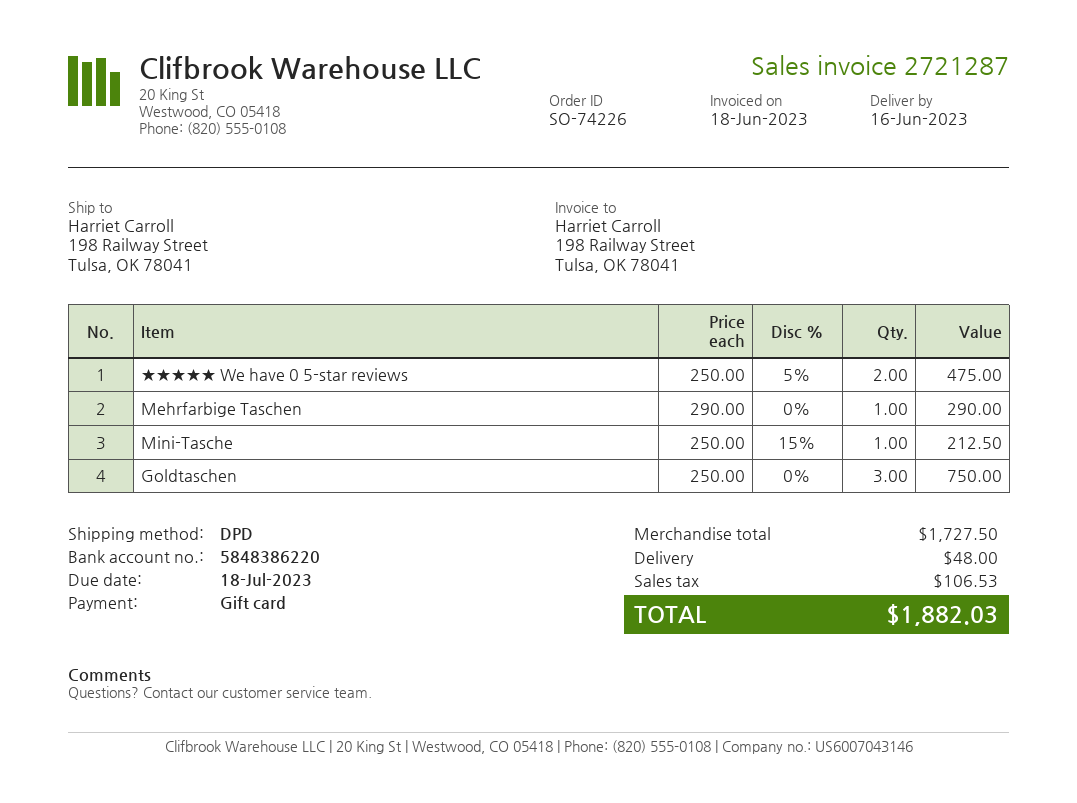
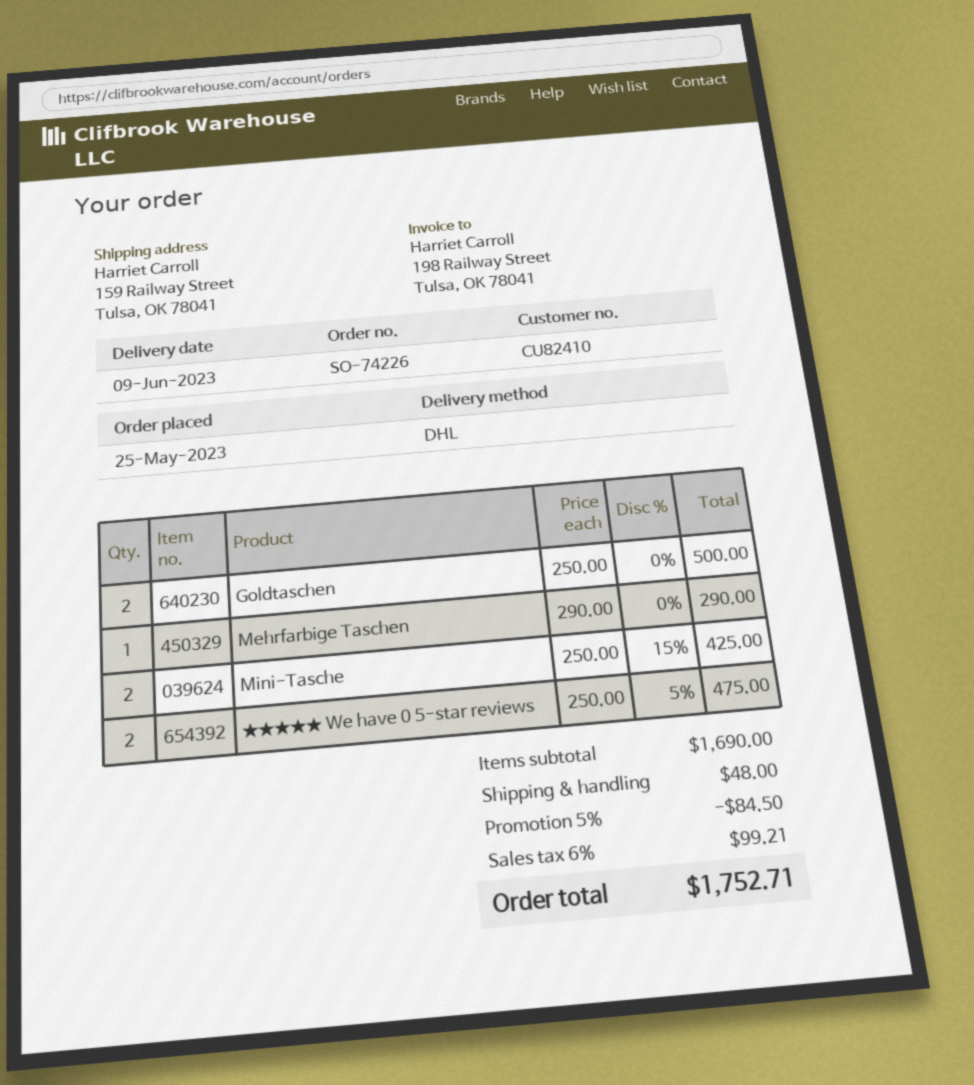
delivery date: 2023-06-16 -> 2023-06-09
shipping method: DPD -> DHL
ship to: 198 Railway Street, Tulsa, OK 78041 -> 159 Railway Street, Tulsa, OK 78041
Mini-Tasche: 1 x 250.00 - 15% = 212.50 -> 2 x 250.00 - 15% = 425.00
Goldtaschen: 3 x 250.00 = 750.00 -> 2 x 250.00 = 500.00
subtotal: 1727.50 -> 1690.00
discount: none -> 5% = 84.50
tax: 106.53 -> 99.21
total: 1882.03 -> 1752.71

